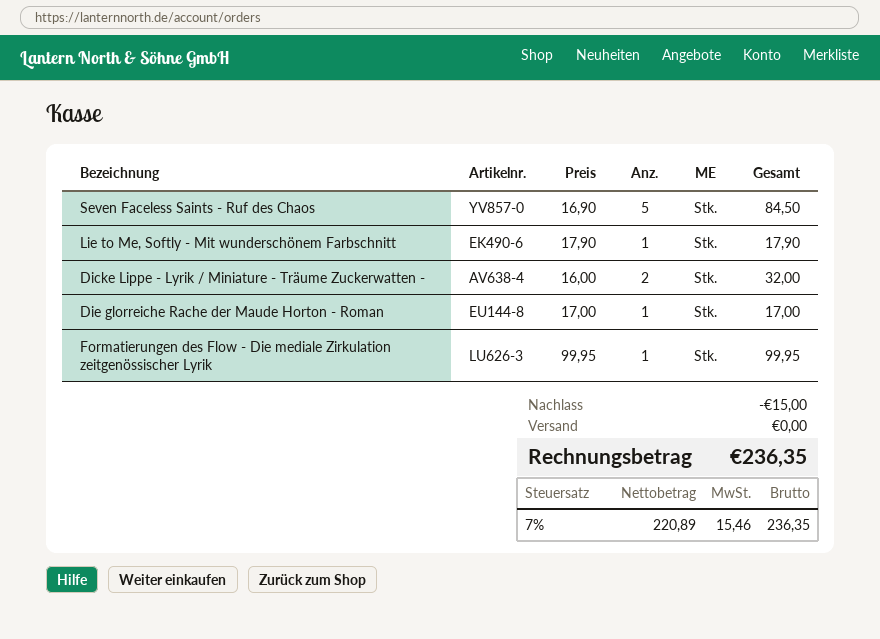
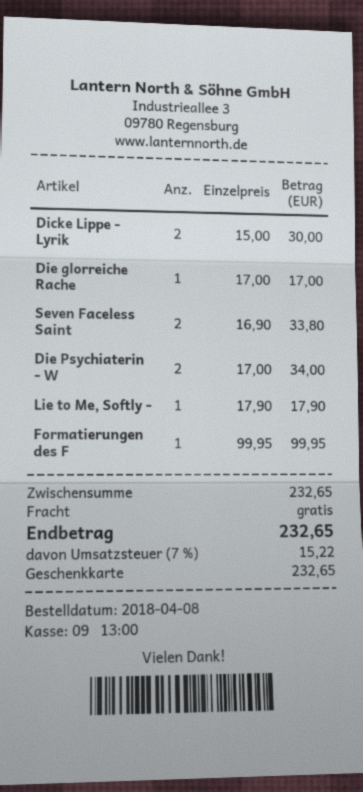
Seven Faceless Saints - Ruf des Chaos: 5 x 16.90 = 84.50 -> 2 x 16.90 = 33.80
Dicke Lippe - Lyrik / Miniature - Träume Zuckerwatten -: 2 x 16.00 = 32.00 -> 2 x 15.00 = 30.00
Die Psychiaterin - W: none -> 2 x 17.00 = 34.00
discount: 15.00 -> none
tax: 7% = 15.46 -> 7% = 15.22
total: 236.35 -> 232.65

